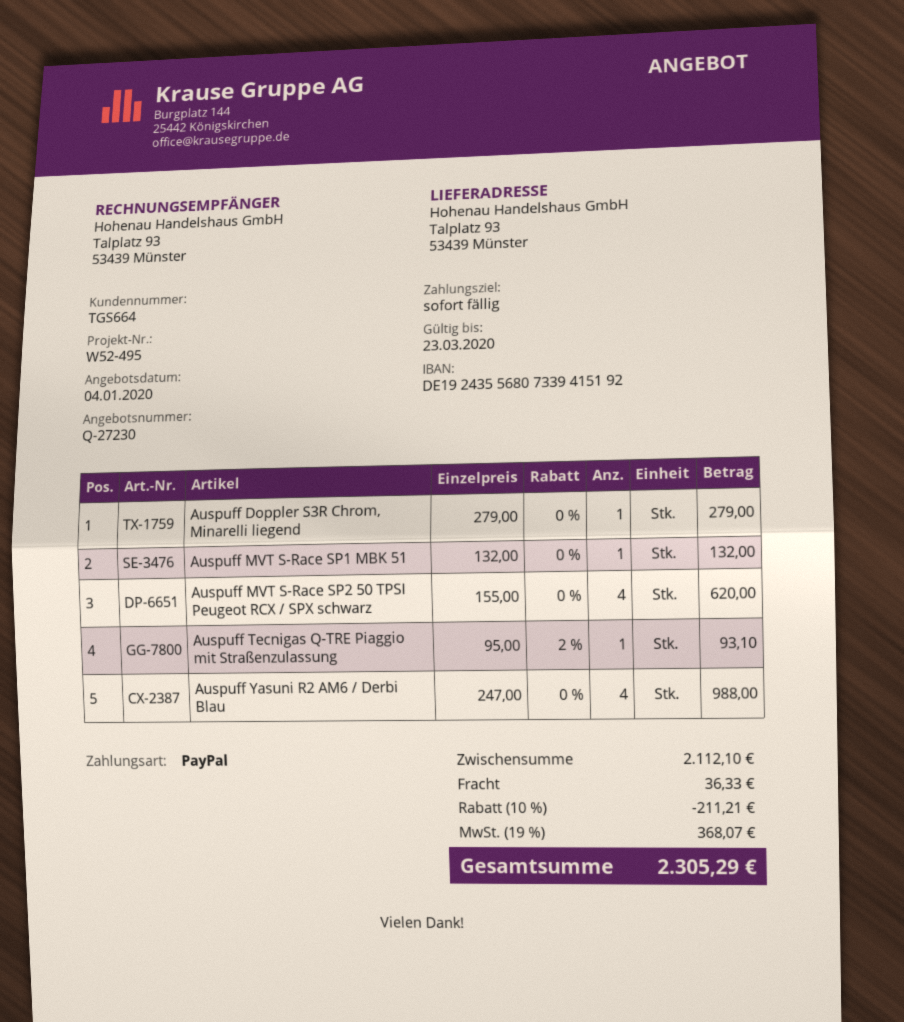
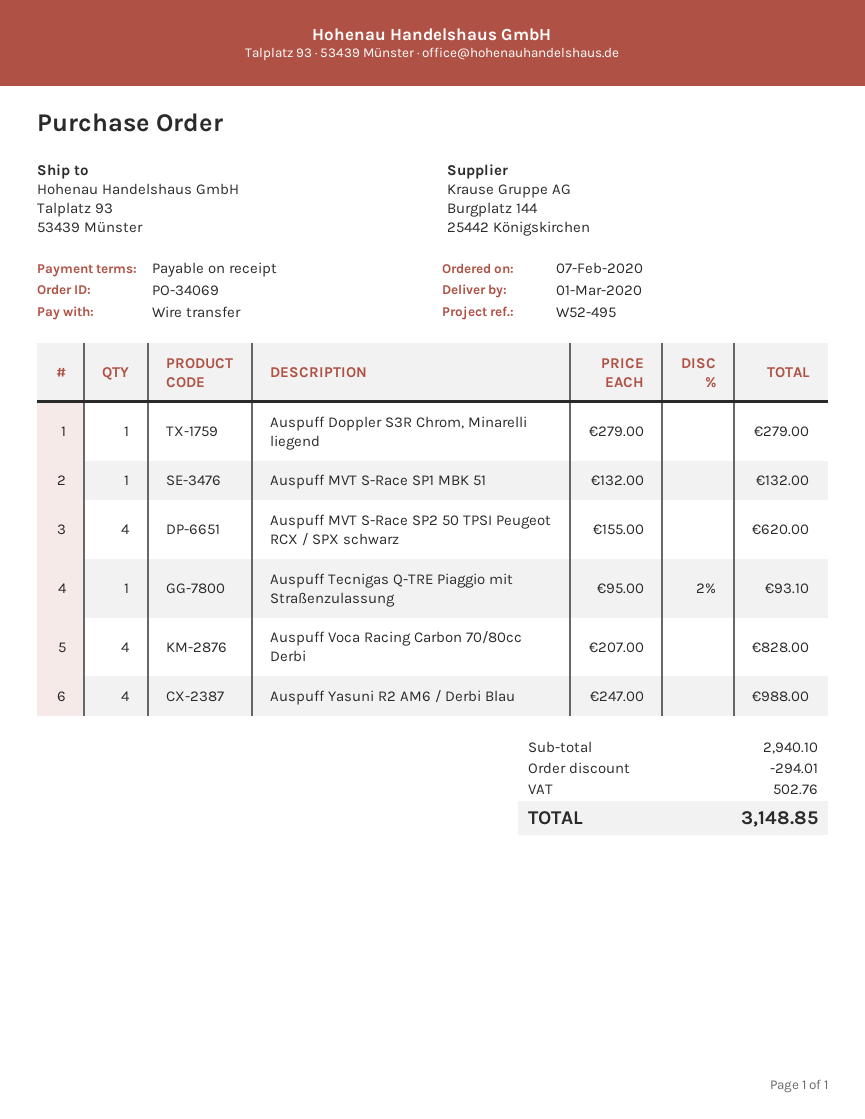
payment method: PayPal -> bank transfer
Auspuff Voca Racing Carbon 70/80cc Derbi: none -> 4 x 207.00 = 828.00
subtotal: 2112.10 -> 2940.10
discount: 211.21 -> 294.01
shipping: 36.33 -> none
tax: 368.07 -> 502.76
total: 2305.29 -> 3148.85

